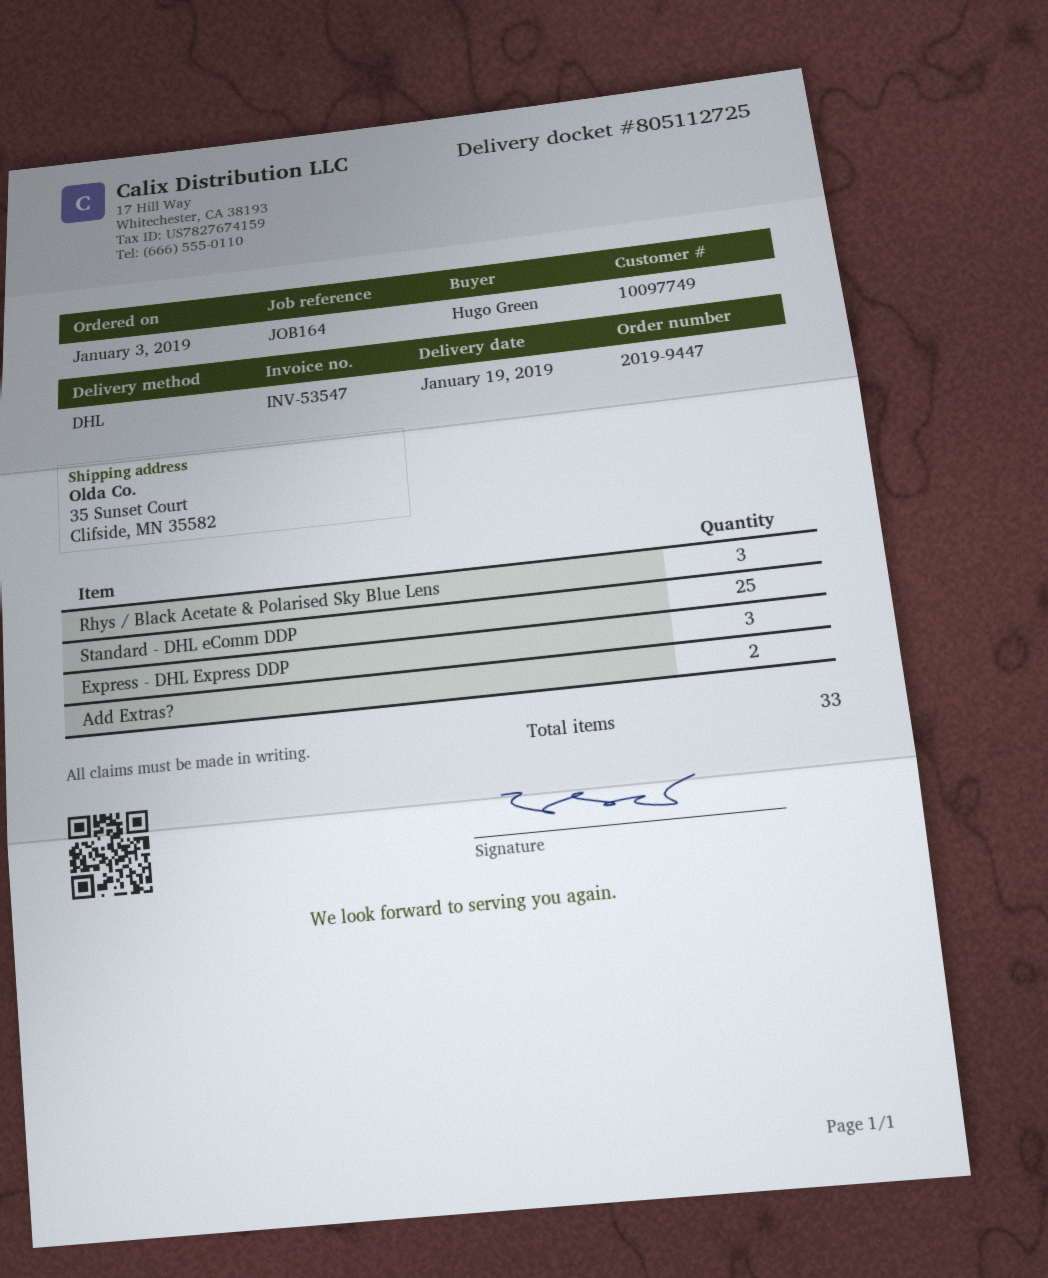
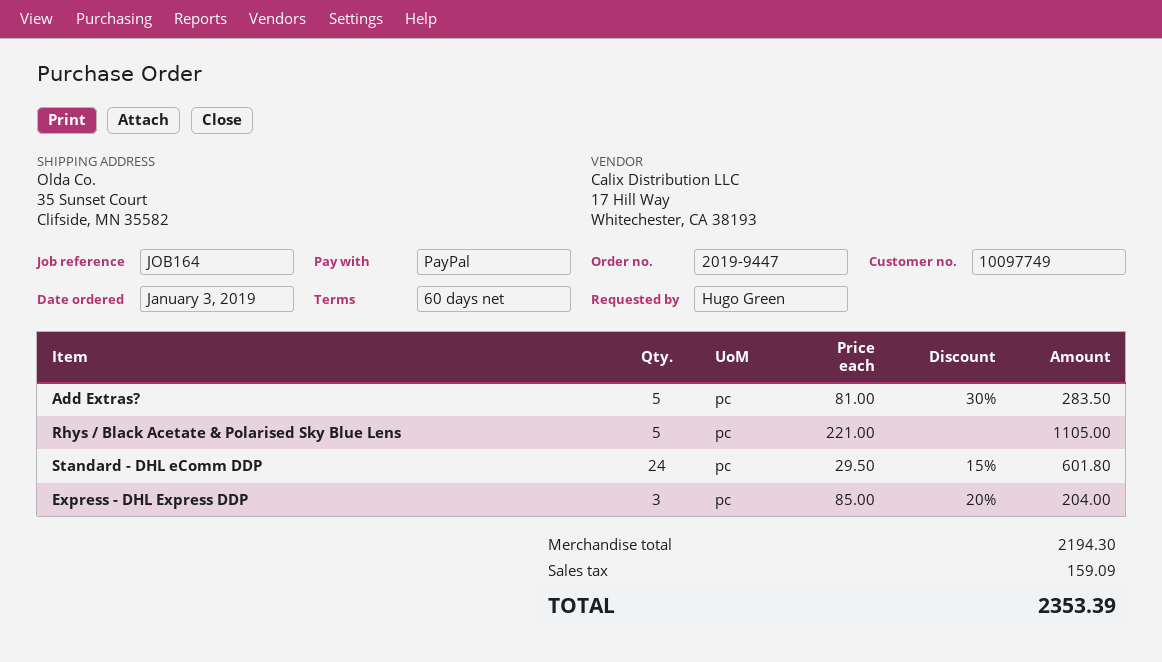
Rhys / Black Acetate & Polarised Sky Blue Lens: 3 -> 5
Standard - DHL eComm DDP: 25 -> 24
Add Extras?: 2 -> 5

